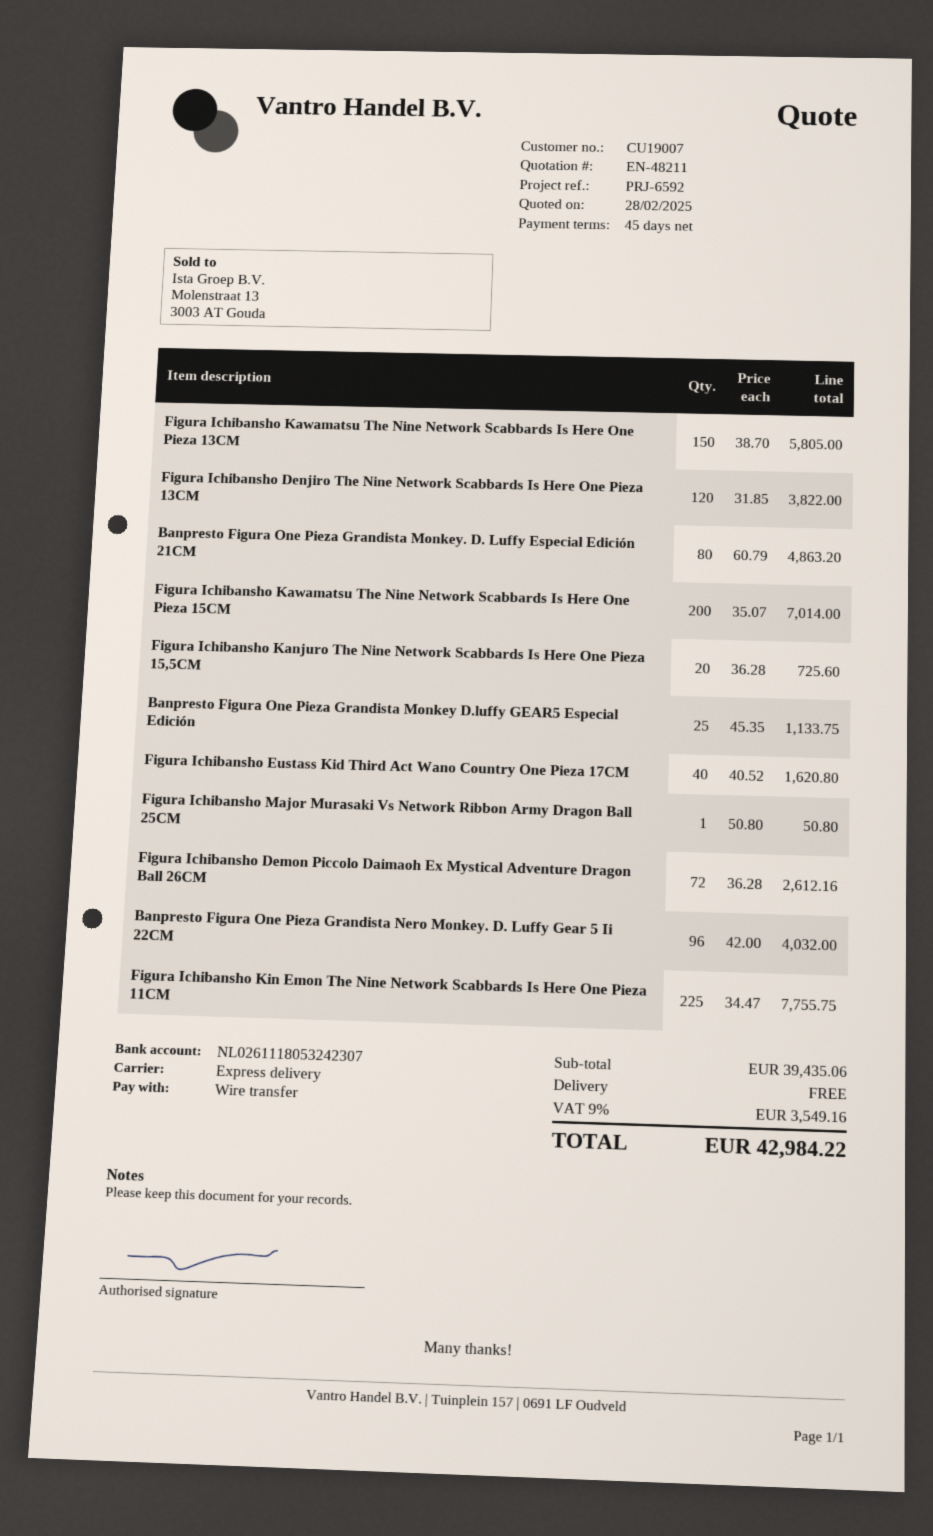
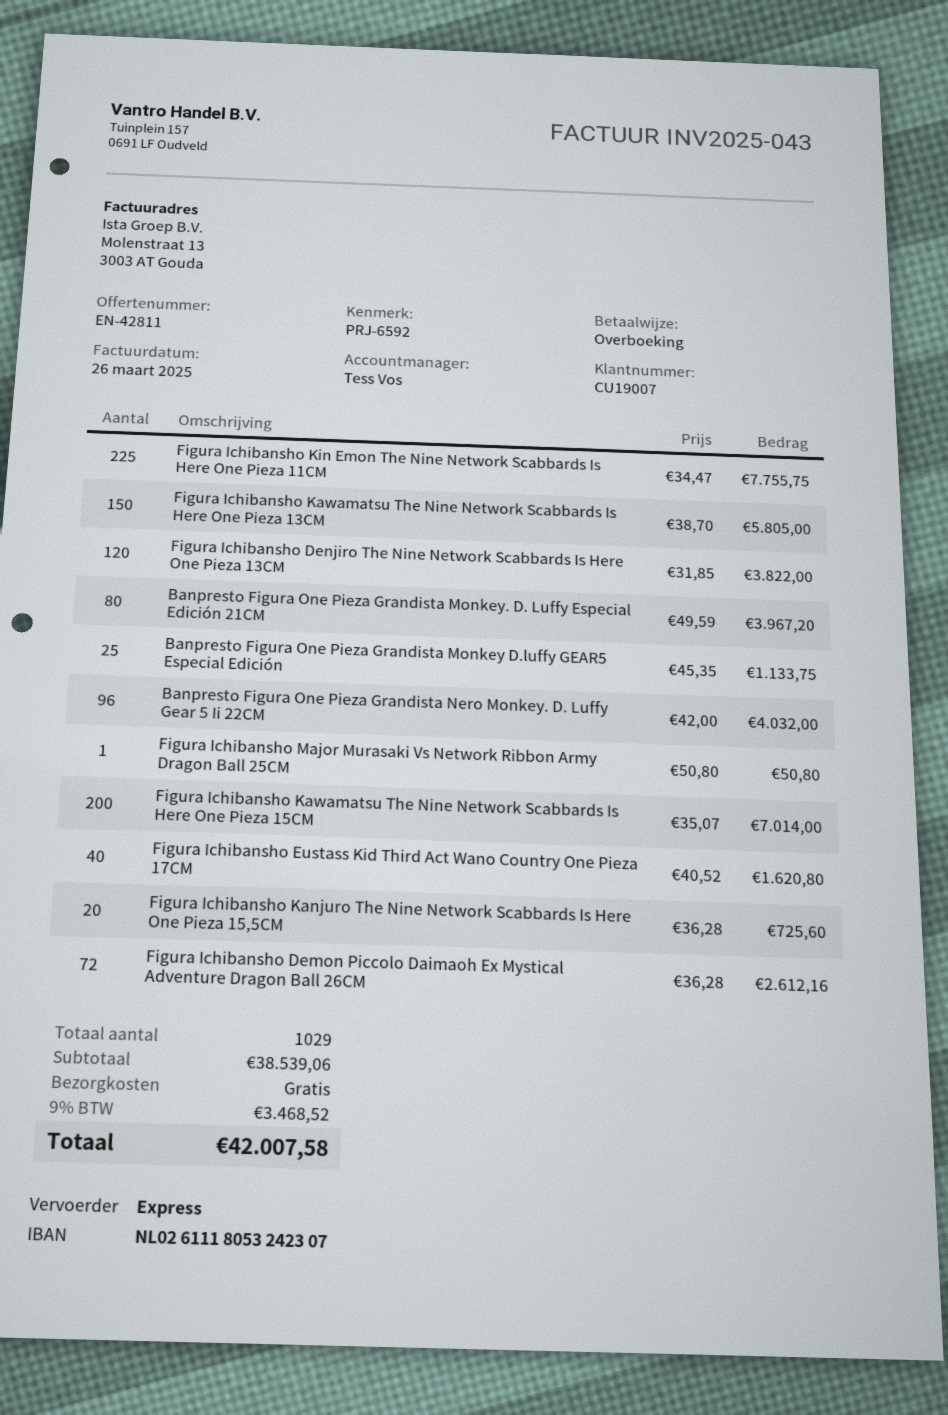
quote number: EN-48211 -> EN-42811
Banpresto Figura One Pieza Grandista Monkey. D. Luffy Especial Edición 21CM: 80 x 60.79 = 4863.20 -> 80 x 49.59 = 3967.20
subtotal: 39435.06 -> 38539.06
tax: 9% = 3549.16 -> 9% = 3468.52
total: 42984.22 -> 42007.58

